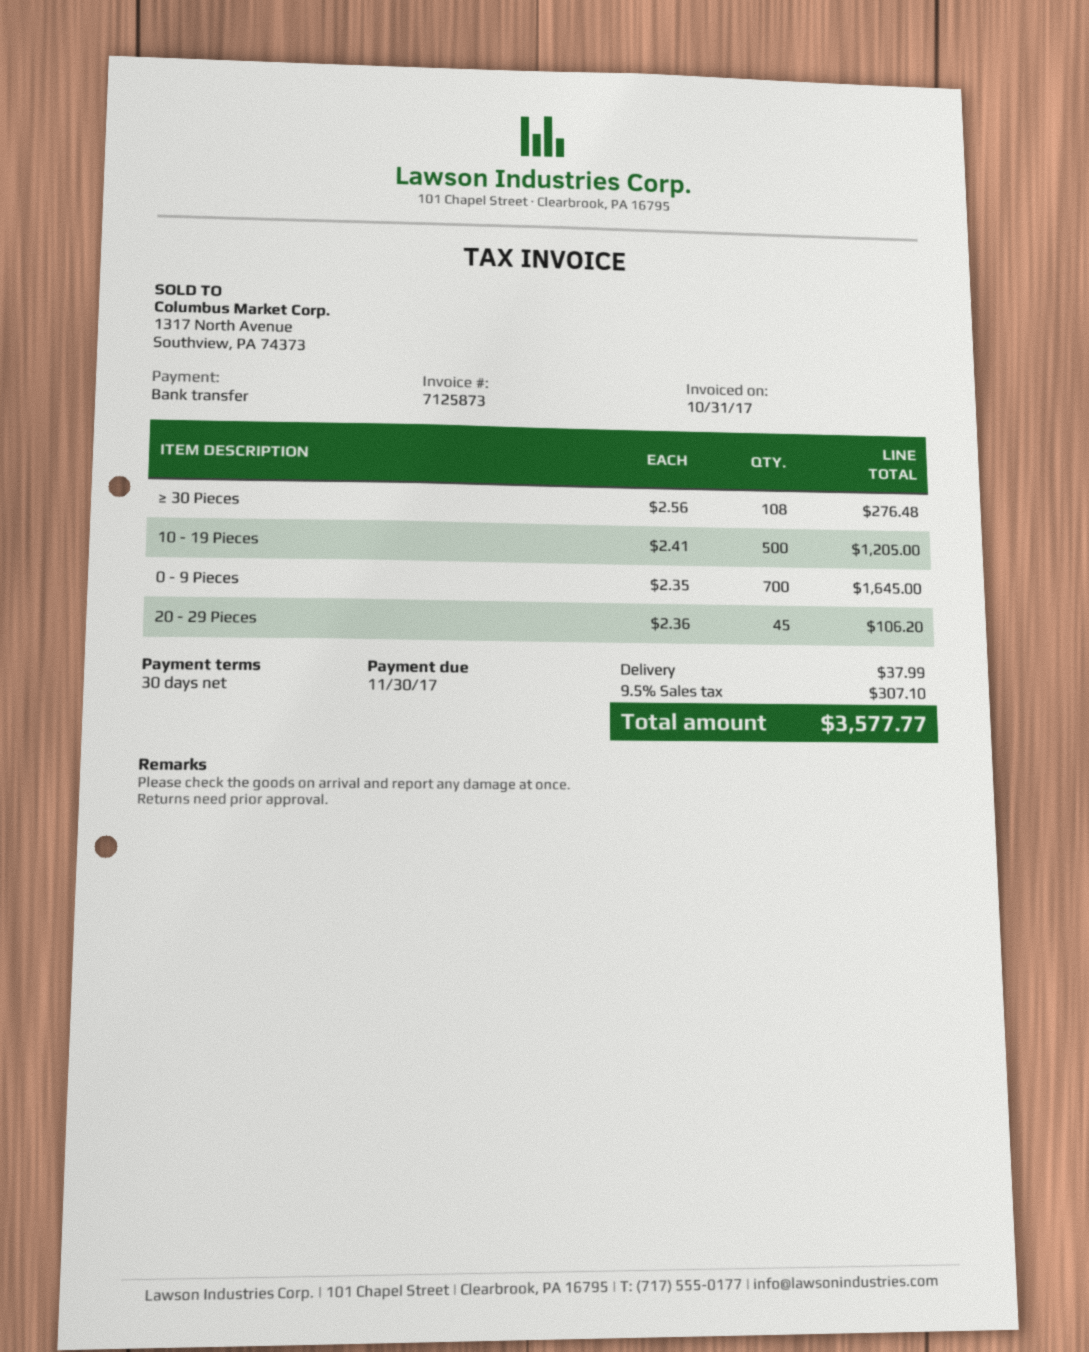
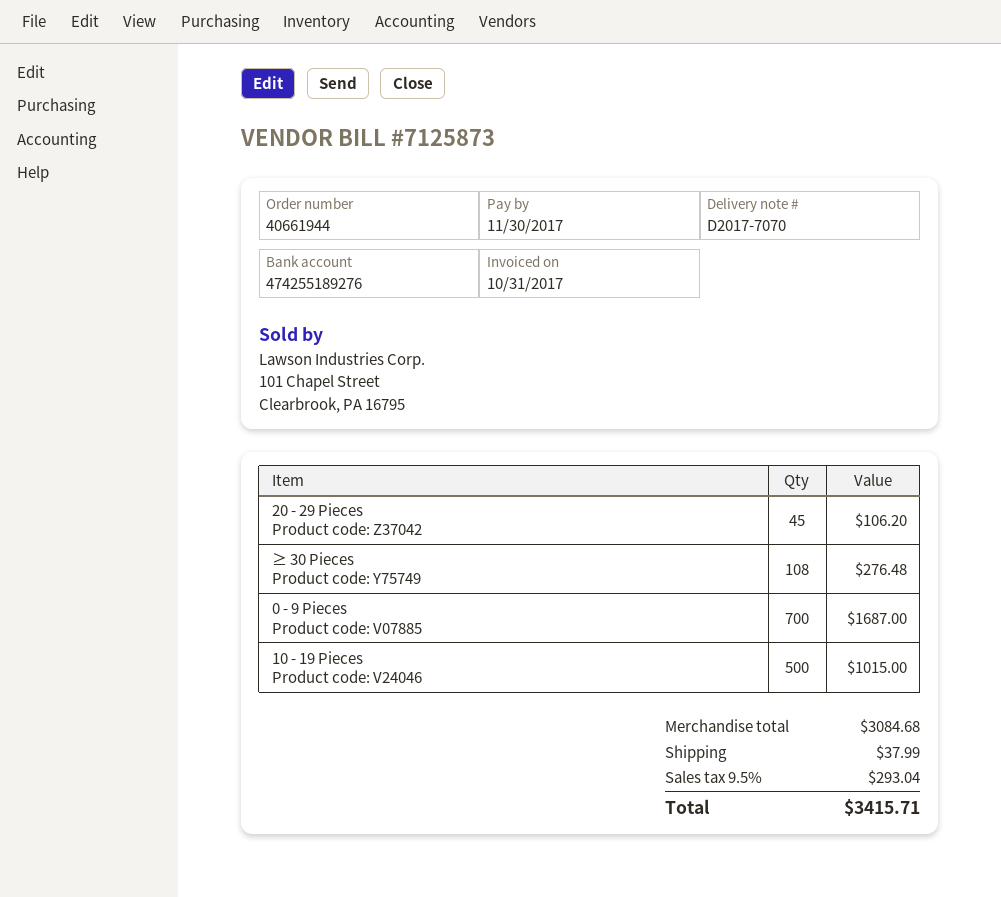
10 - 19 Pieces: 500 for 1205.00 -> 500 for 1015.00
0 - 9 Pieces: 700 for 1645.00 -> 700 for 1687.00
tax: 9.5% = 307.10 -> 9.5% = 293.04
total: 3577.77 -> 3415.71

